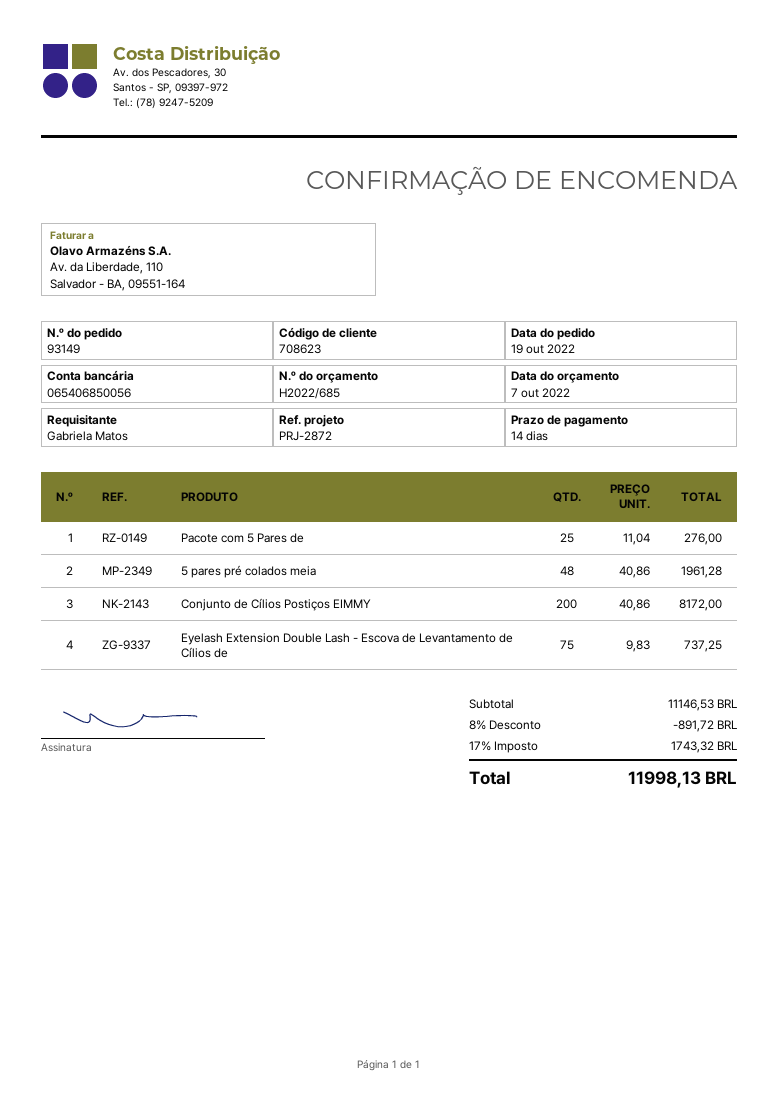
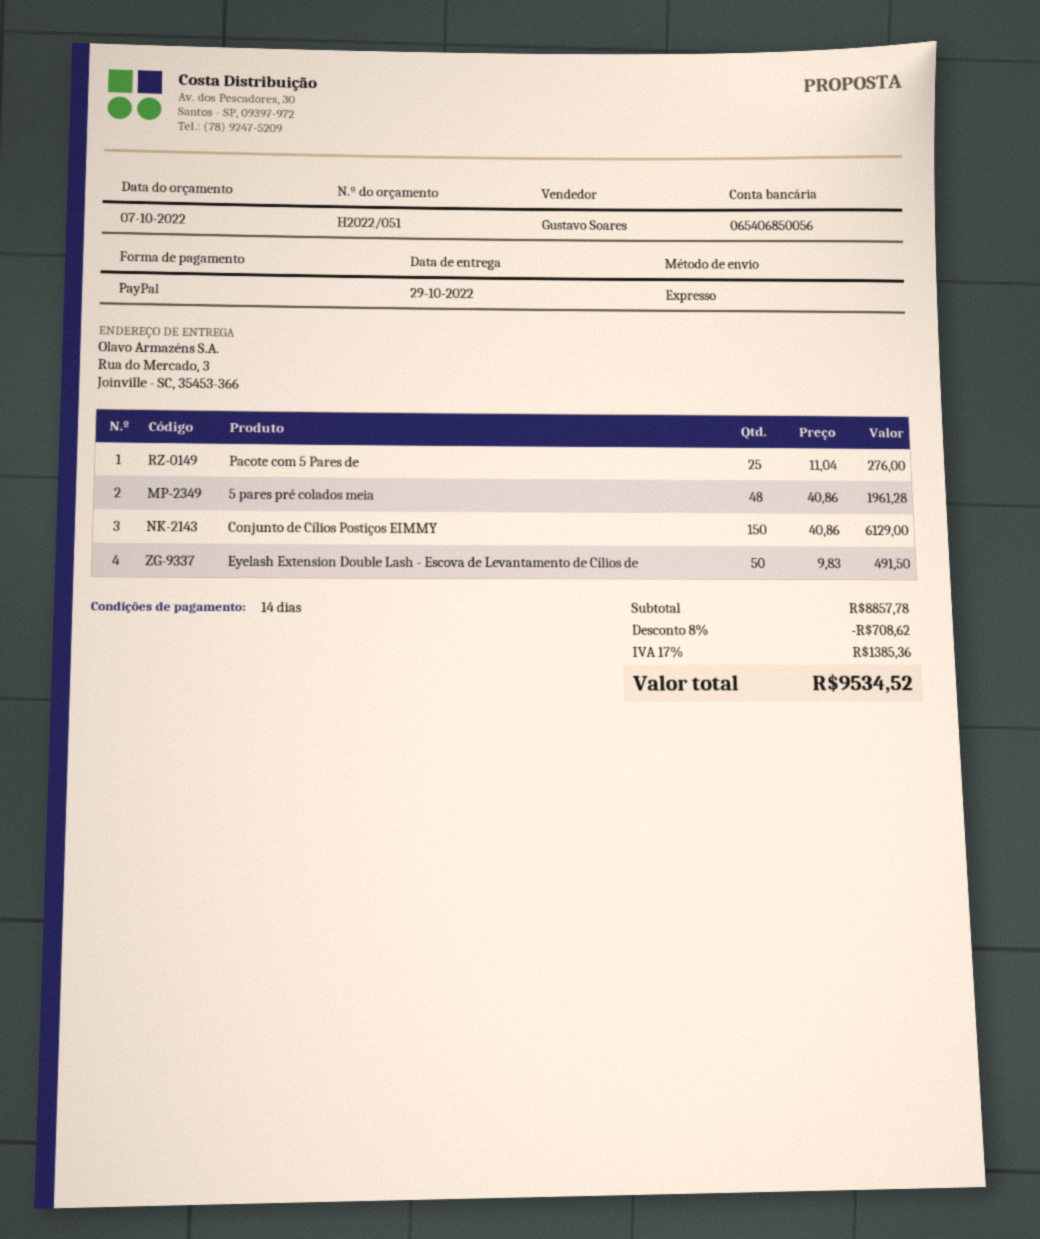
quote number: H2022/685 -> H2022/051
Conjunto de Cílios Postiços EIMMY: 200 x 40.86 = 8172.00 -> 150 x 40.86 = 6129.00
Eyelash Extension Double Lash - Escova de Levantamento de Cílios de: 75 x 9.83 = 737.25 -> 50 x 9.83 = 491.50
subtotal: 11146.53 -> 8857.78
discount: 8% = 891.72 -> 8% = 708.62
tax: 17% = 1743.32 -> 17% = 1385.36
total: 11998.13 -> 9534.52

